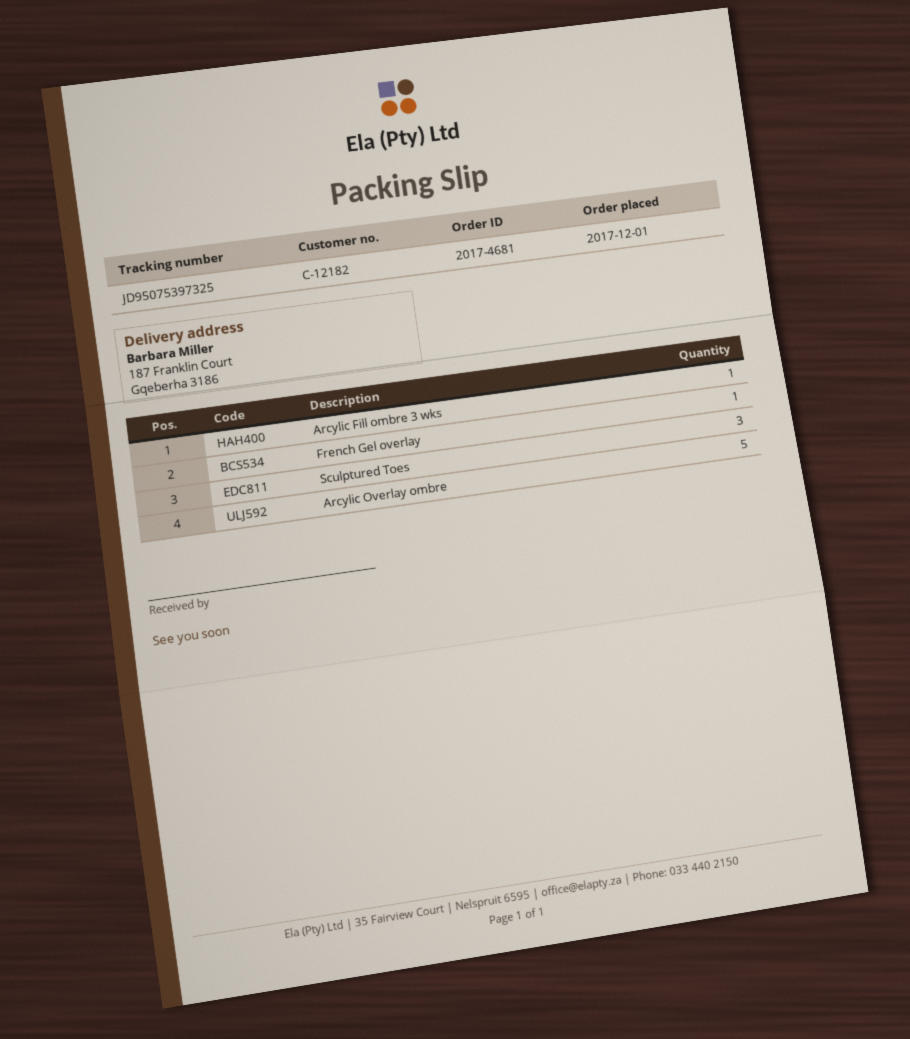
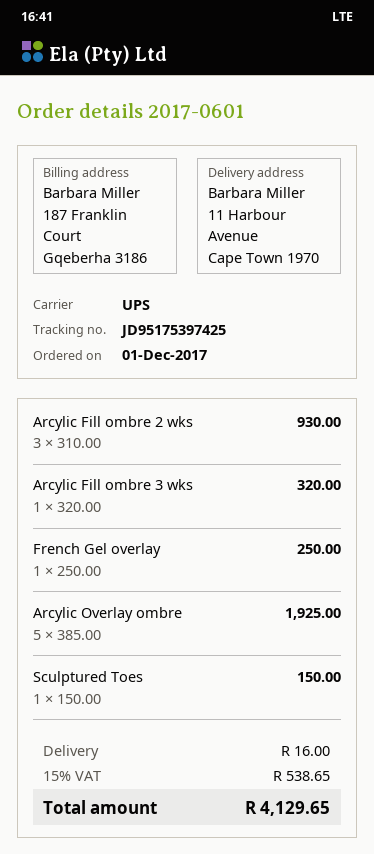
order number: 2017-4681 -> 2017-0601
tracking number: JD95075397325 -> JD95175397425
ship to: 187 Franklin Court, Gqeberha 3186 -> 11 Harbour Avenue, Cape Town 1970
Sculptured Toes: 3 -> 1
Arcylic Fill ombre 2 wks: none -> 3

